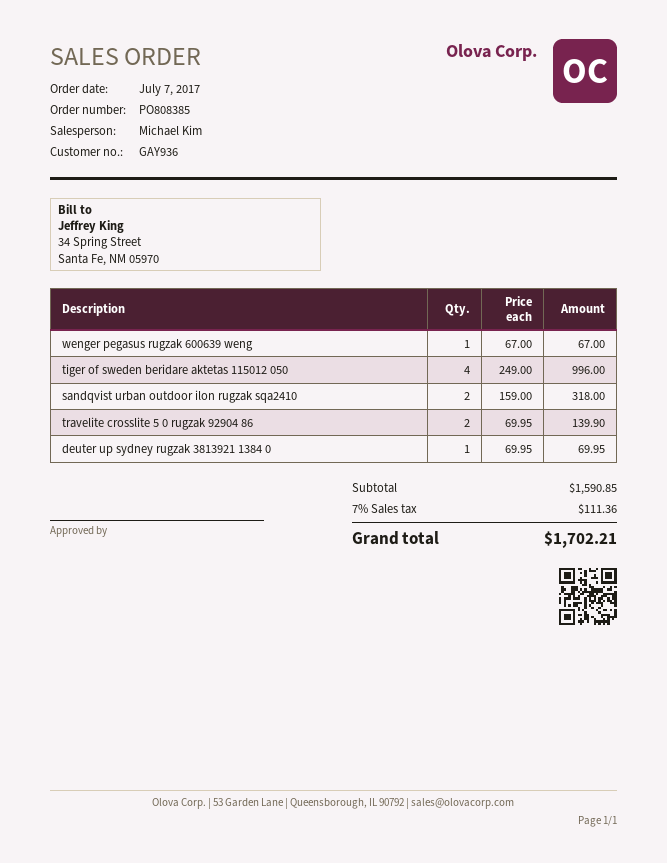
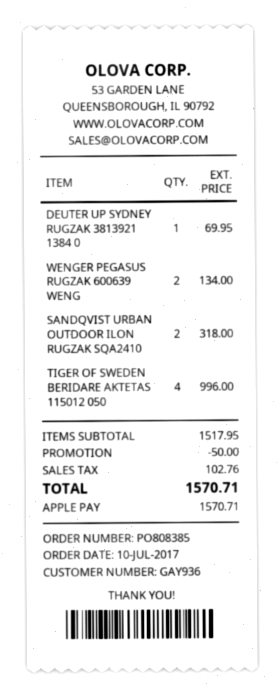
order date: 2017-07-07 -> 2017-07-10
wenger pegasus rugzak 600639 weng: 1 for 67.00 -> 2 for 134.00
travelite crosslite 5 0 rugzak 92904 86: 2 for 139.90 -> none
subtotal: 1590.85 -> 1517.95
discount: none -> 50.00
tax: 111.36 -> 102.76
total: 1702.21 -> 1570.71

